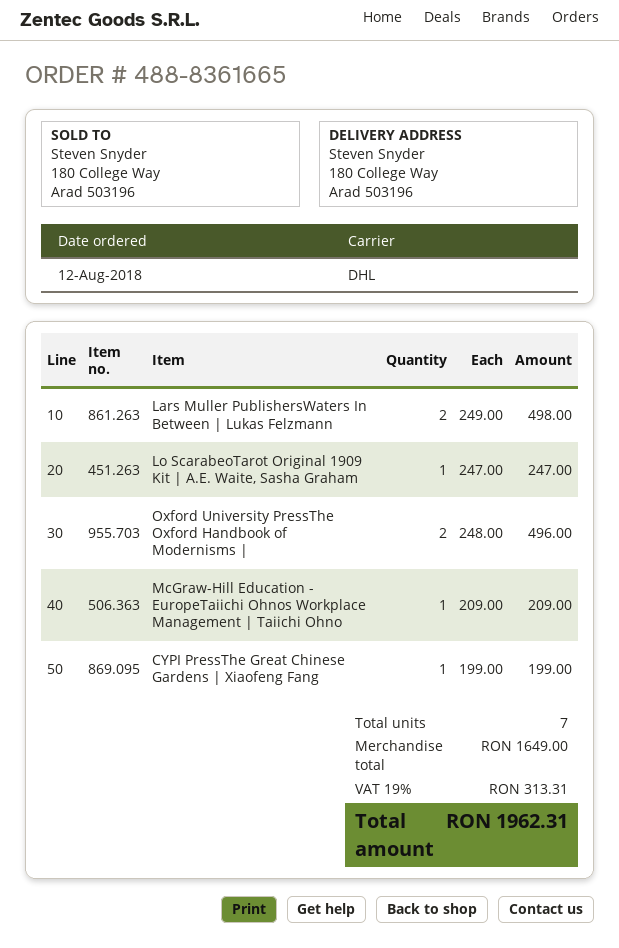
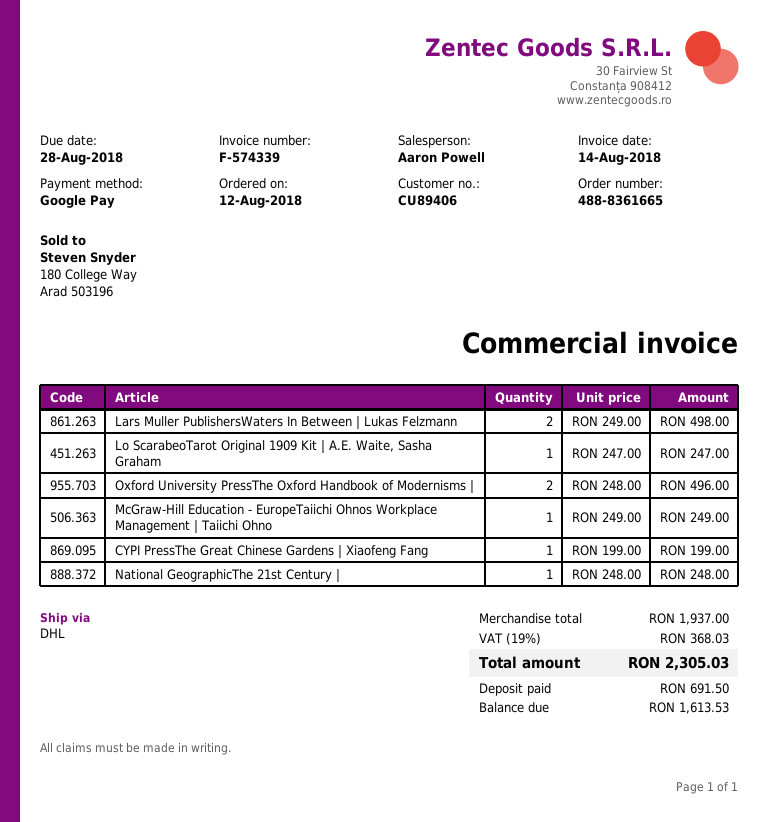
McGraw-Hill Education - EuropeTaiichi Ohnos Workplace Management | Taiichi Ohno: 1 x 209.00 = 209.00 -> 1 x 249.00 = 249.00
National GeographicThe 21st Century |: none -> 1 x 248.00 = 248.00
subtotal: 1649.00 -> 1937.00
tax: 19% = 313.31 -> 19% = 368.03
total: 1962.31 -> 2305.03

